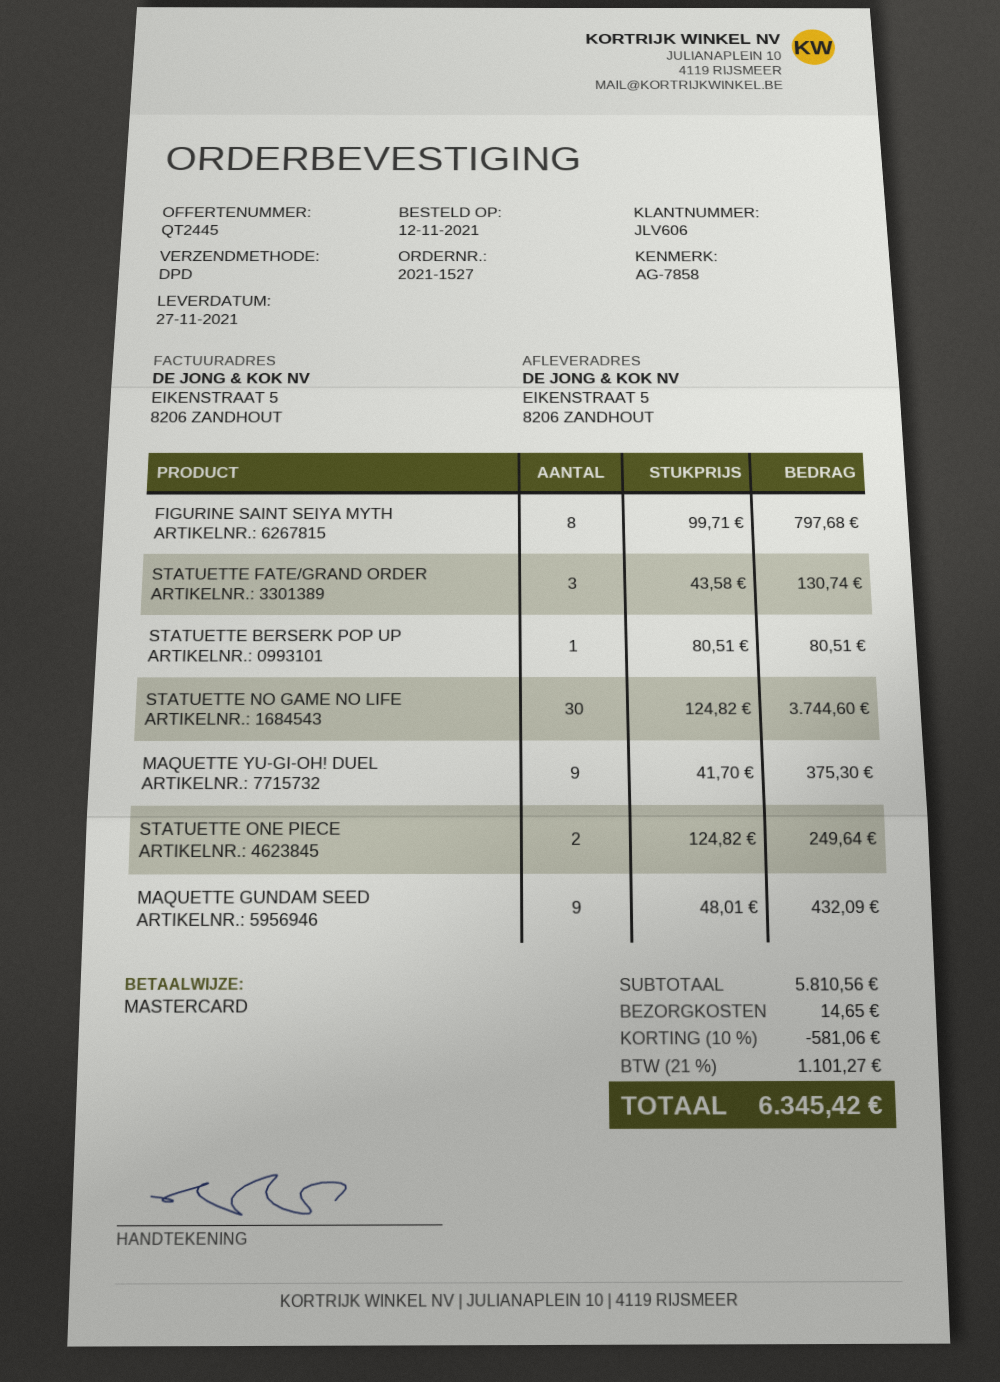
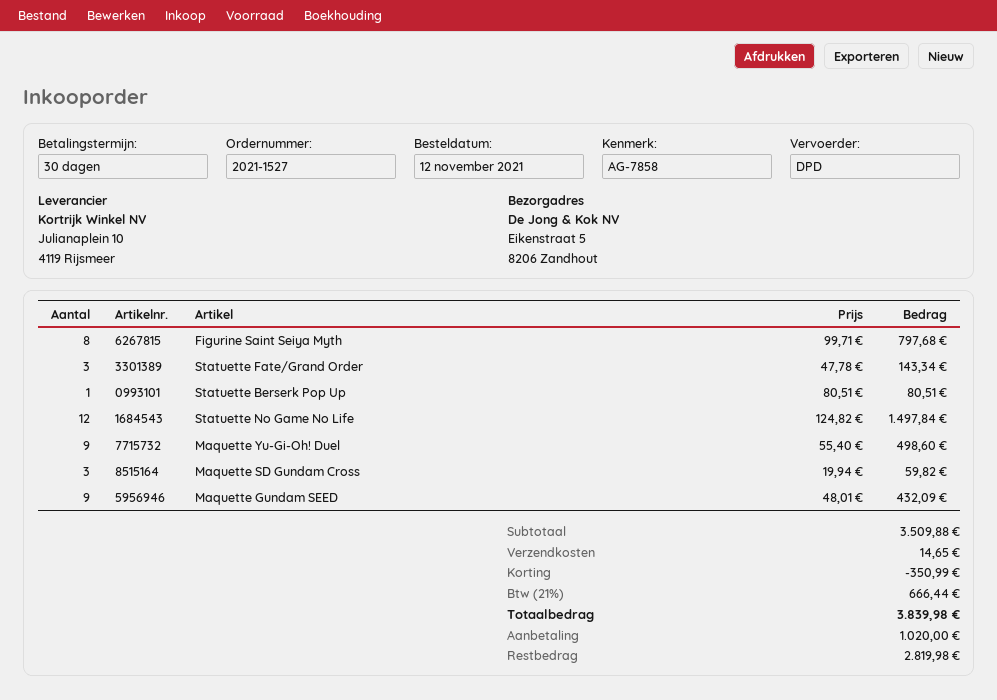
STATUETTE FATE/GRAND ORDER: 3 x 43.58 = 130.74 -> 3 x 47.78 = 143.34
STATUETTE NO GAME NO LIFE: 30 x 124.82 = 3744.60 -> 12 x 124.82 = 1497.84
MAQUETTE YU-GI-OH! DUEL: 9 x 41.70 = 375.30 -> 9 x 55.40 = 498.60
STATUETTE ONE PIECE: 2 x 124.82 = 249.64 -> none
Maquette SD Gundam Cross: none -> 3 x 19.94 = 59.82
subtotal: 5810.56 -> 3509.88
discount: 581.06 -> 350.99
tax: 21% = 1101.27 -> 21% = 666.44
total: 6345.42 -> 3839.98

